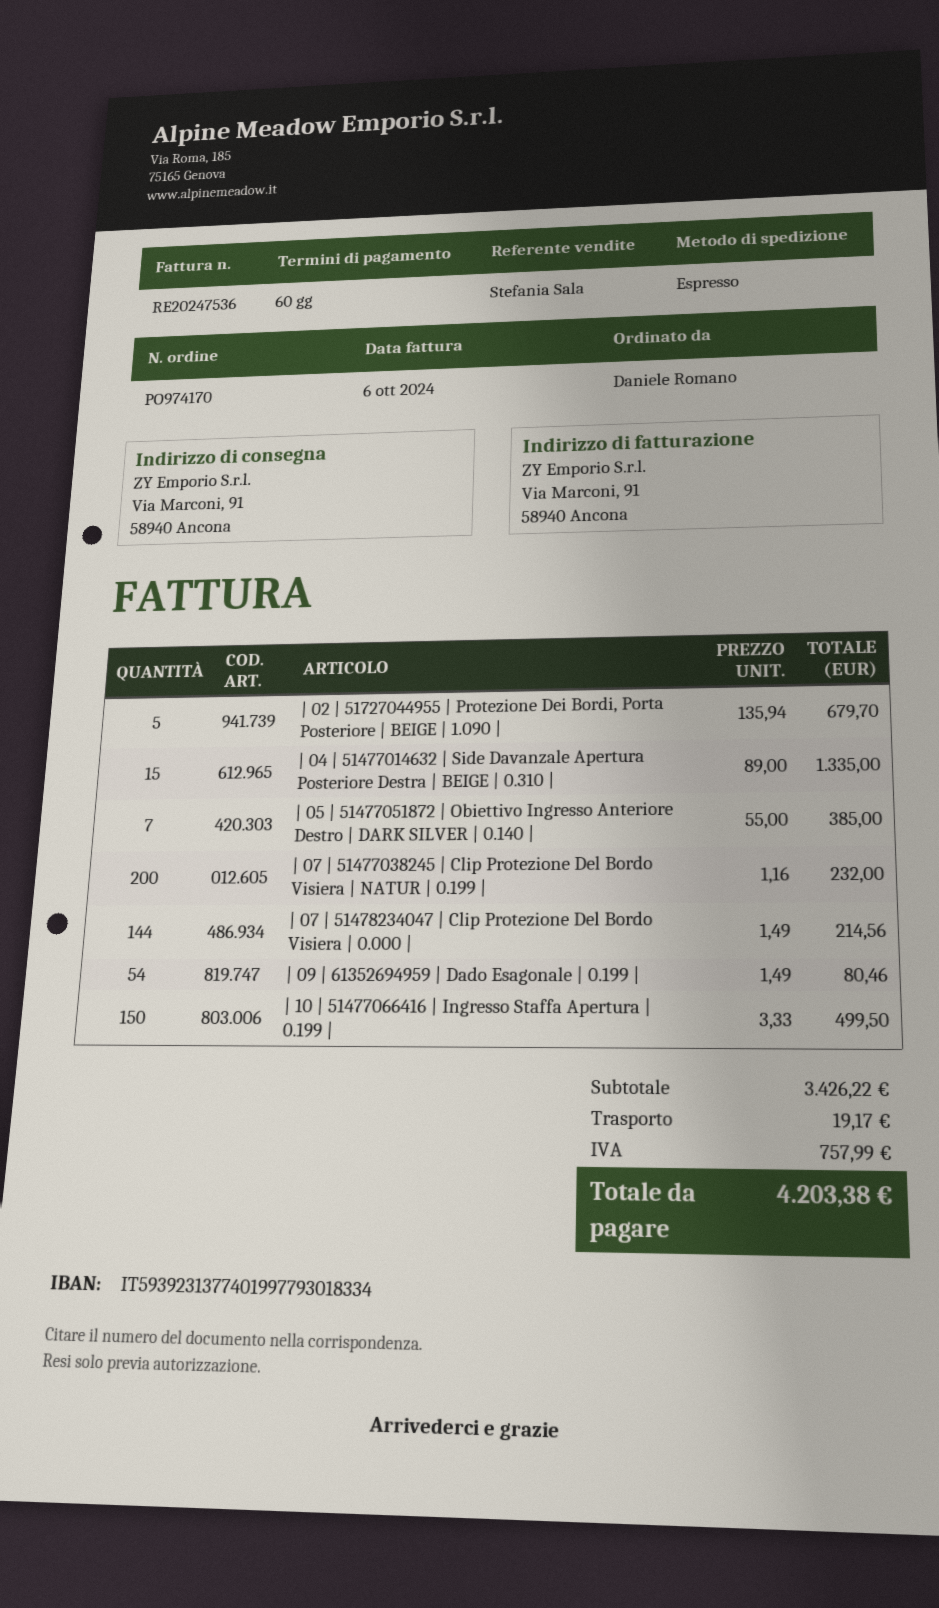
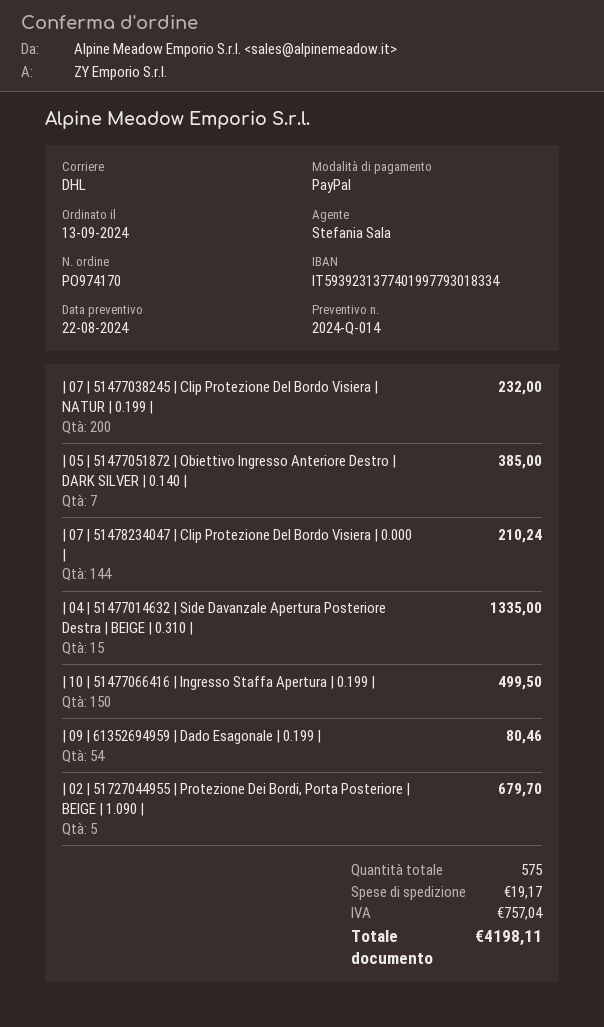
shipping method: express -> DHL
| 07 | 51478234047 | Clip Protezione Del Bordo Visiera | 0.000 |: 144 for 214.56 -> 144 for 210.24
tax: 757.99 -> 757.04
total: 4203.38 -> 4198.11

